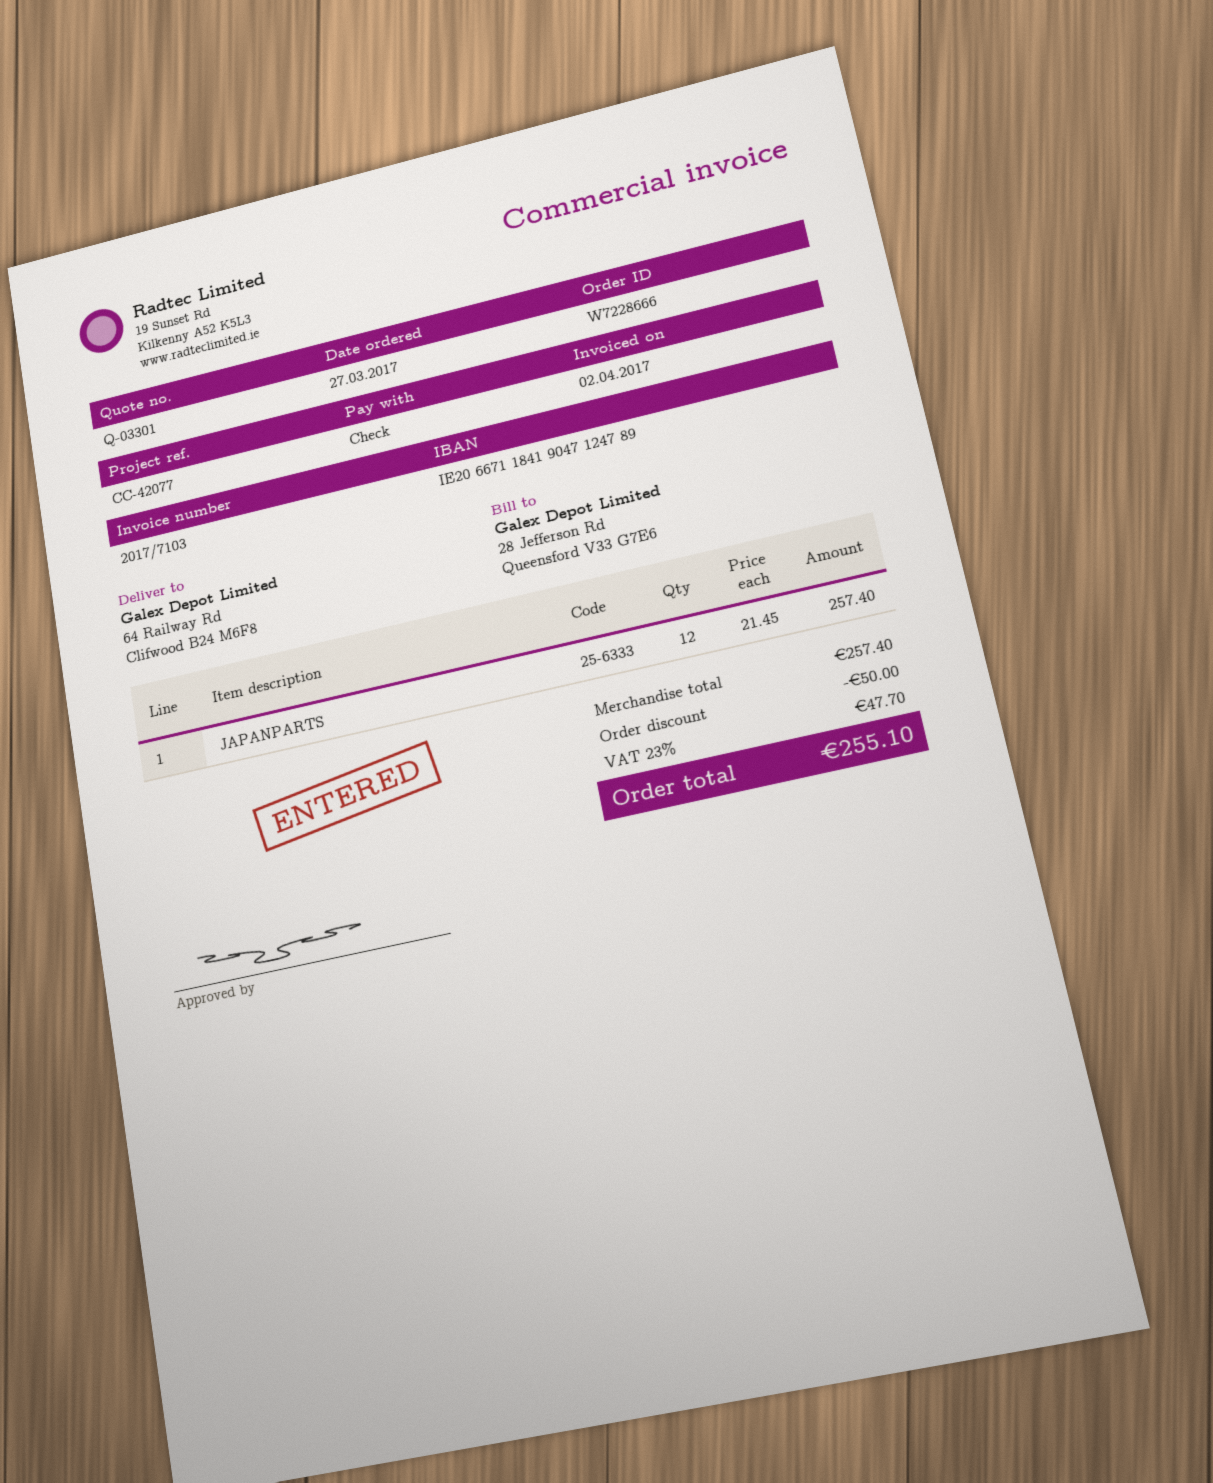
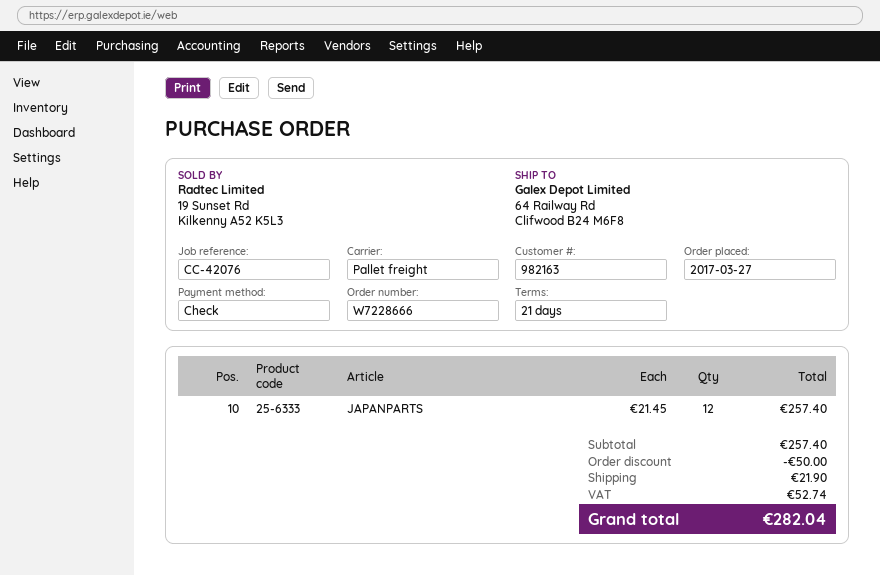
reference: CC-42077 -> CC-42076
shipping: none -> 21.90
tax: 47.70 -> 52.74
total: 255.10 -> 282.04

